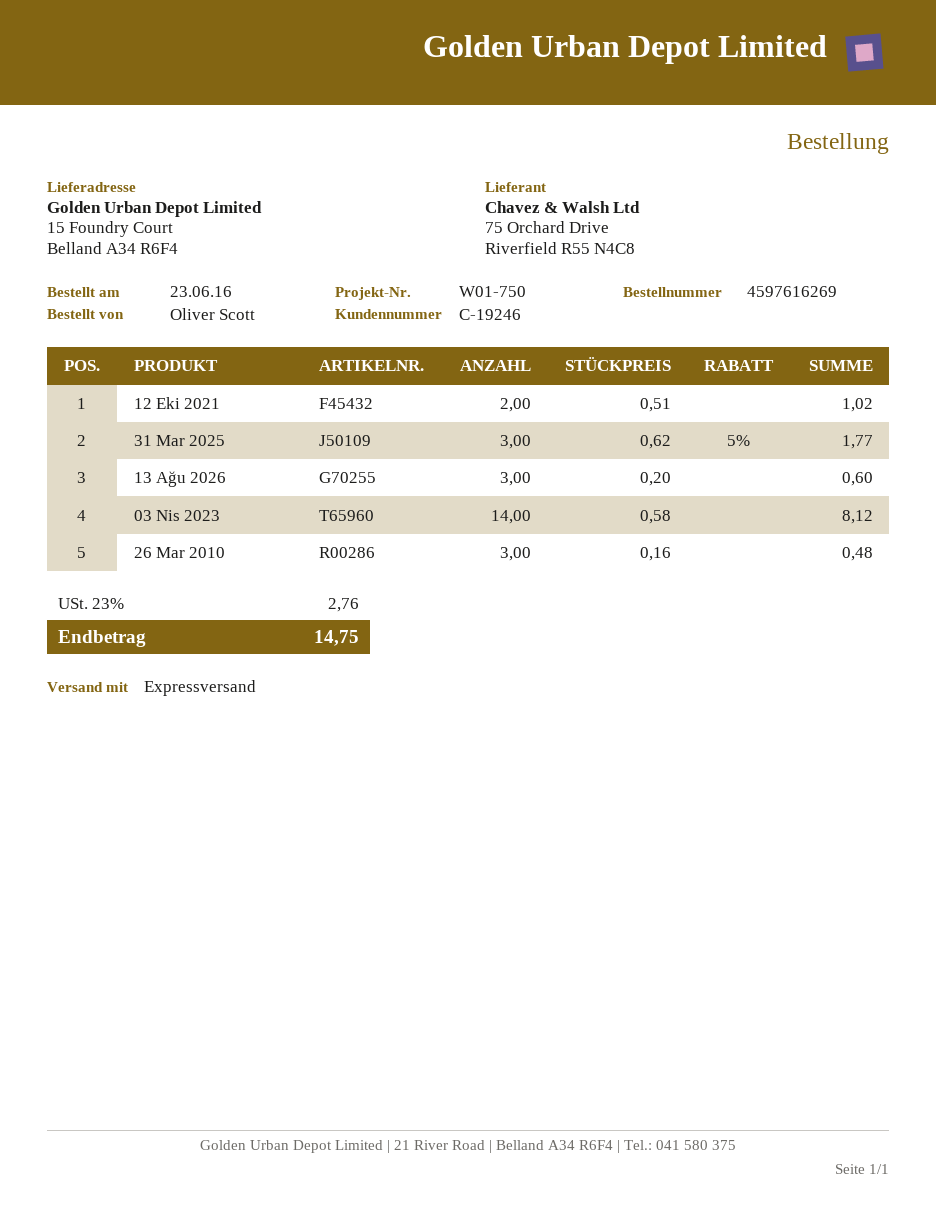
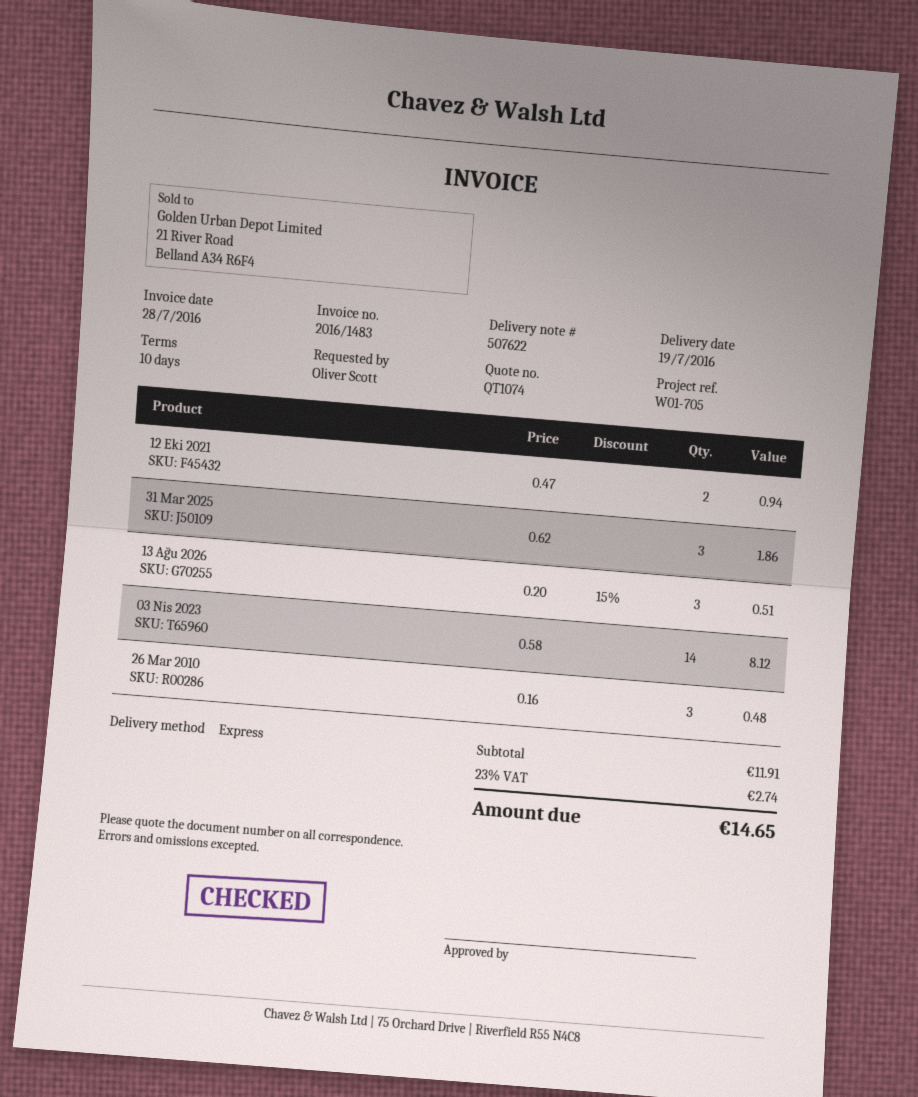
reference: W01-750 -> W01-705
12 Eki 2021: 2 x 0.51 = 1.02 -> 2 x 0.47 = 0.94
31 Mar 2025: 3 x 0.62 - 5% = 1.77 -> 3 x 0.62 = 1.86
13 Ağu 2026: 3 x 0.20 = 0.60 -> 3 x 0.20 - 15% = 0.51
tax: 23% = 2.76 -> 23% = 2.74
total: 14.75 -> 14.65

